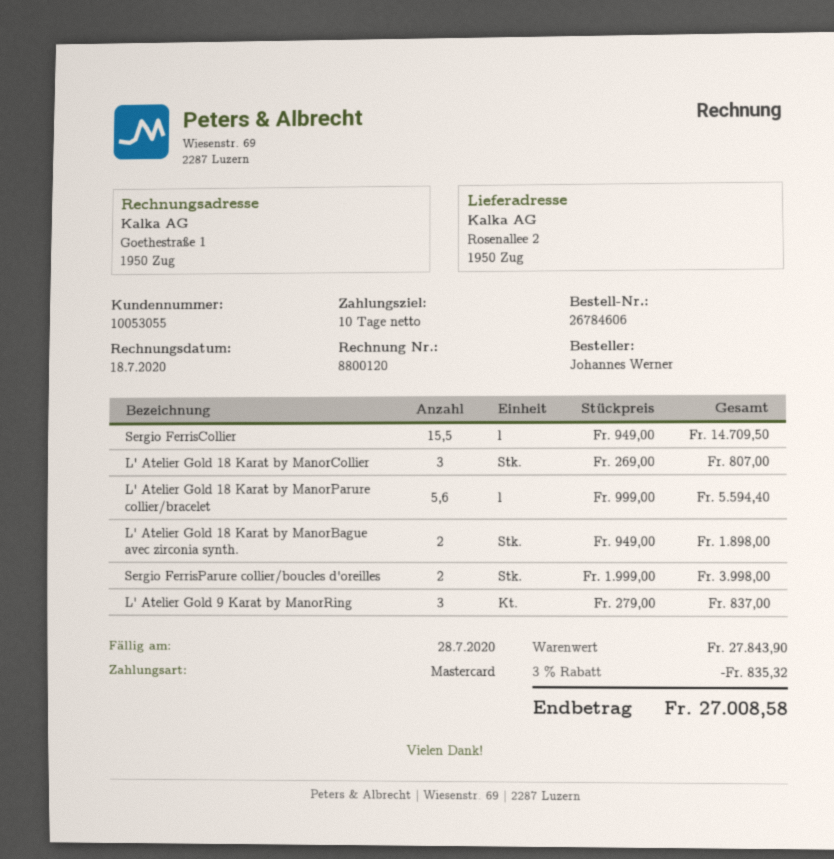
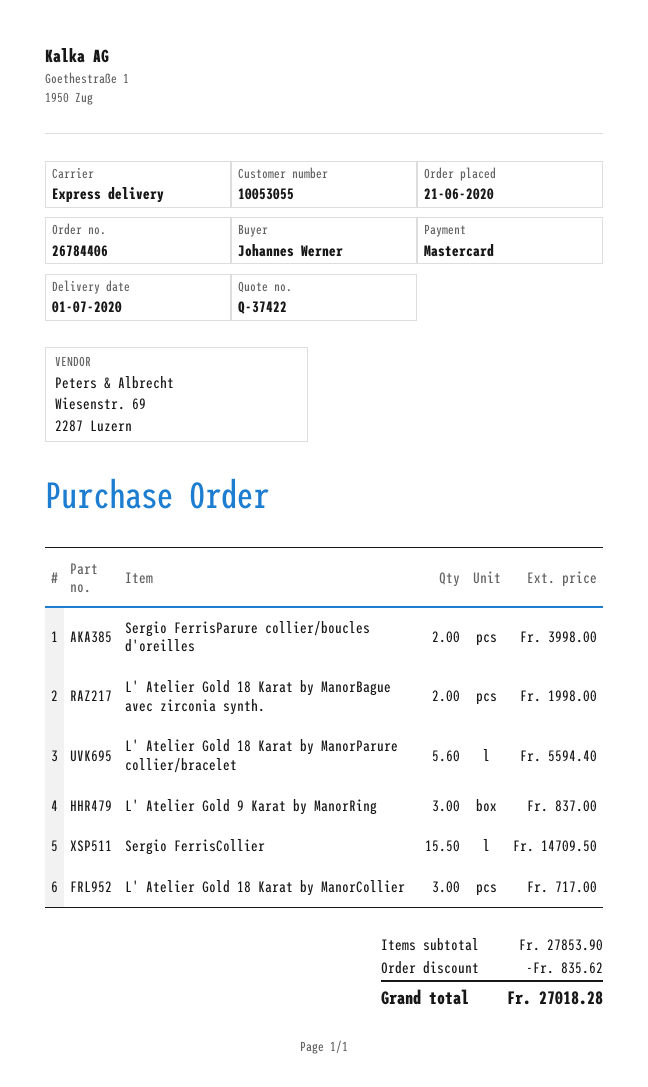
order number: 26784606 -> 26784406
L' Atelier Gold 18 Karat by ManorCollier: 3 for 807.00 -> 3 for 717.00
L' Atelier Gold 18 Karat by ManorBague avec zirconia synth.: 2 for 1898.00 -> 2 for 1998.00
subtotal: 27843.90 -> 27853.90
discount: 835.32 -> 835.62
total: 27008.58 -> 27018.28

